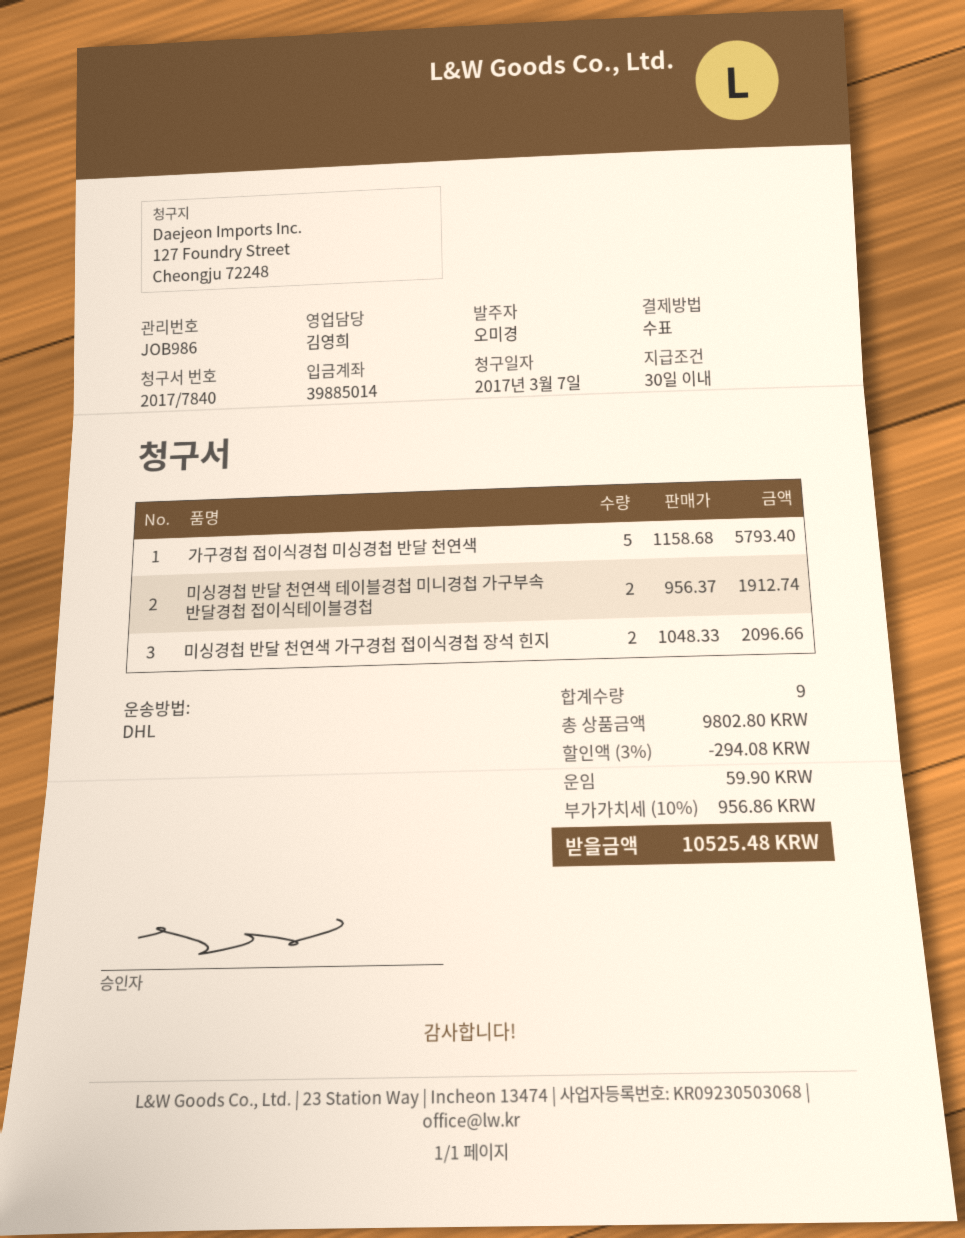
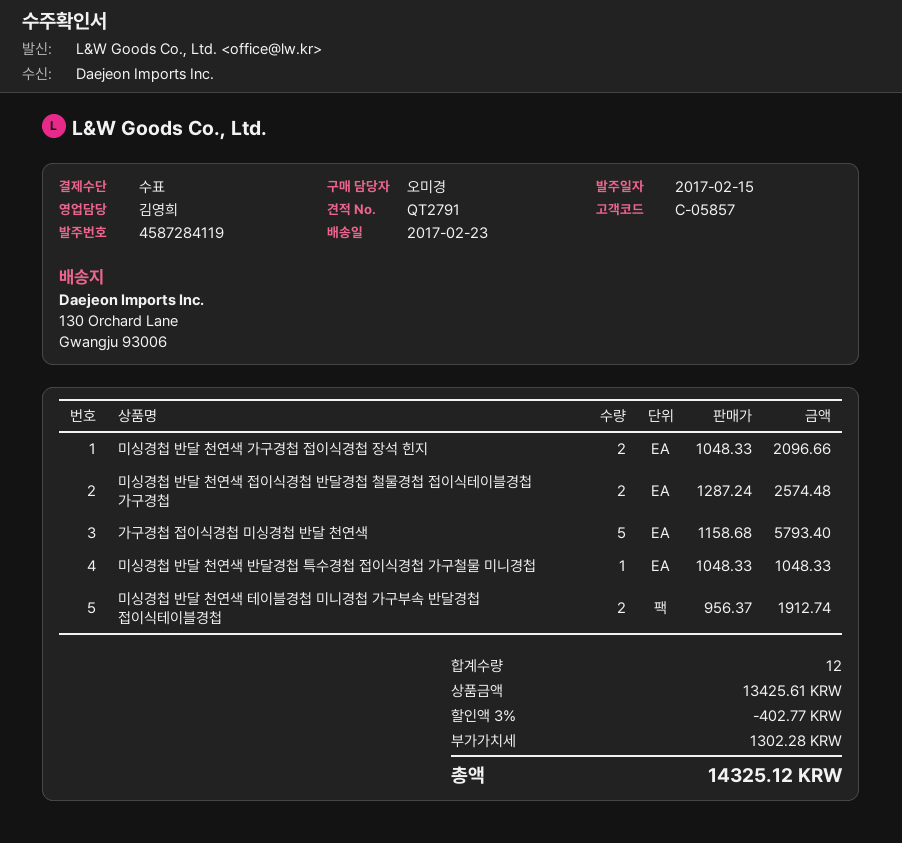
미싱경첩 반달 천연색 접이식경첩 반달경첩 철물경첩 접이식테이블경첩 가구경첩: none -> 2 x 1287.24 = 2574.48
미싱경첩 반달 천연색 반달경첩 특수경첩 접이식경첩 가구철물 미니경첩: none -> 1 x 1048.33 = 1048.33
total quantity: 9 -> 12
subtotal: 9802.80 -> 13425.61
discount: 3% = 294.08 -> 3% = 402.77
shipping: 59.90 -> none
tax: 956.86 -> 1302.28
total: 10525.48 -> 14325.12

